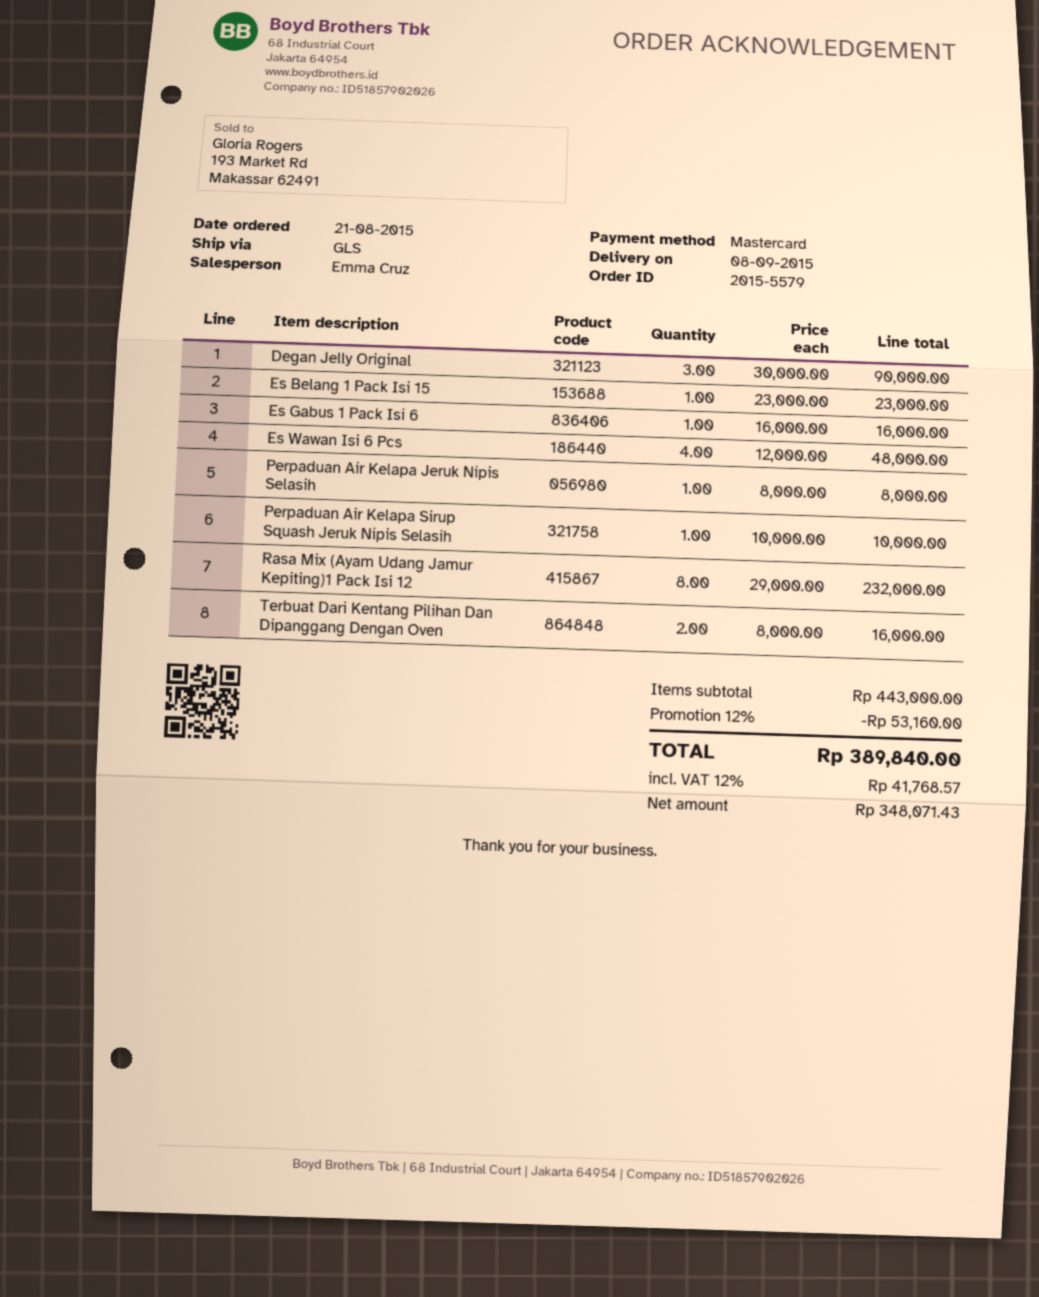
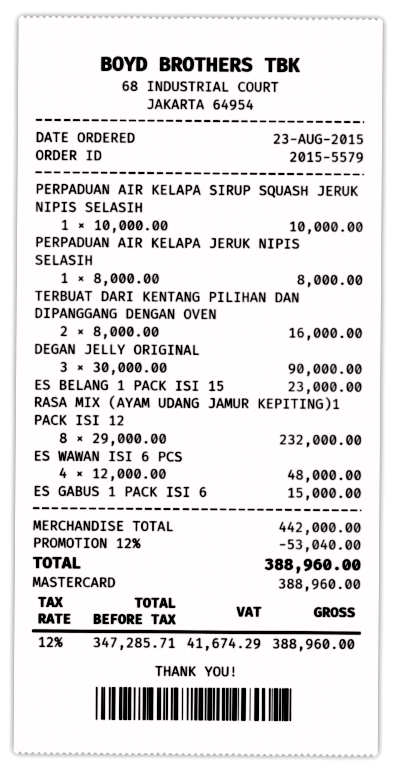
order date: 2015-08-21 -> 2015-08-23
Es Gabus 1 Pack Isi 6: 1 x 16000.00 = 16000.00 -> 1 x 15000.00 = 15000.00
subtotal: 443000.00 -> 442000.00
discount: 12% = 53160.00 -> 12% = 53040.00
net: 348071.43 -> 347285.71
tax: 12% = 41768.57 -> 12% = 41674.29
total: 389840.00 -> 388960.00

